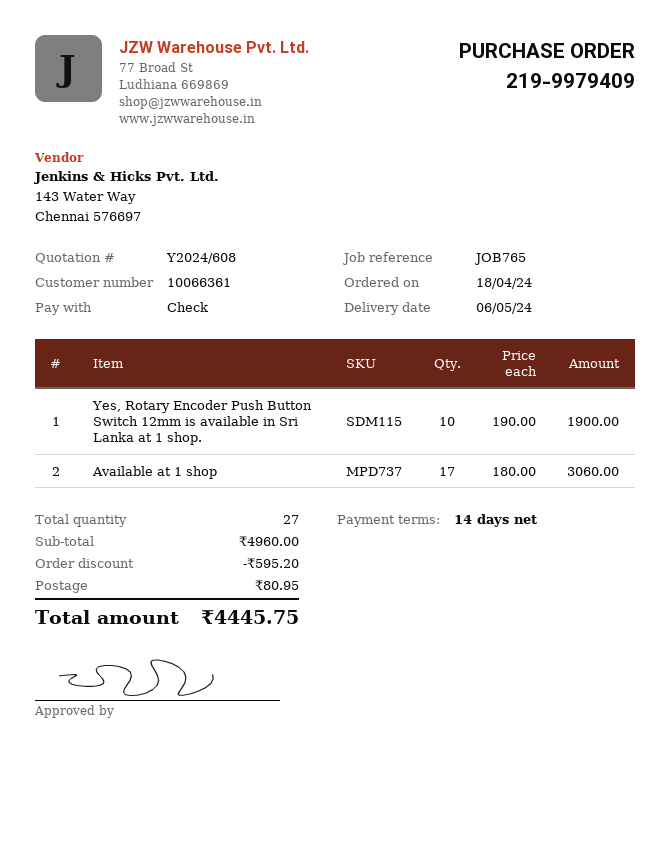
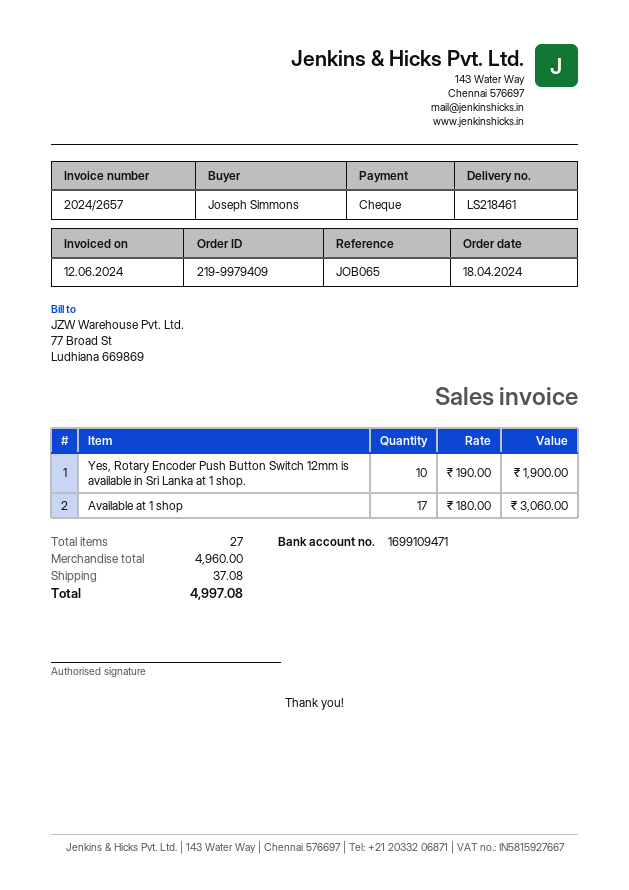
reference: JOB765 -> JOB065
discount: 595.20 -> none
shipping: 80.95 -> 37.08
total: 4445.75 -> 4997.08

